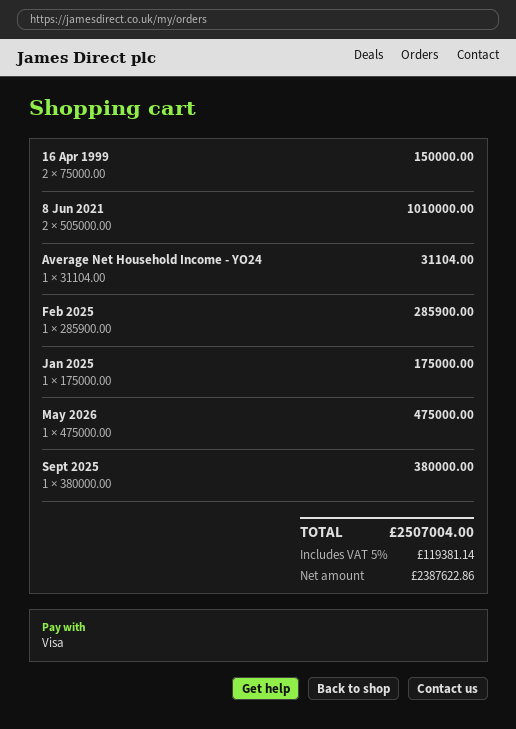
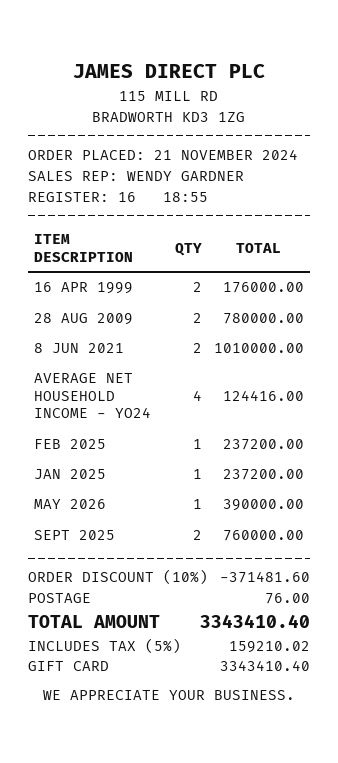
payment method: Visa -> gift card
16 Apr 1999: 2 for 150000.00 -> 2 for 176000.00
Average Net Household Income - YO24: 1 for 31104.00 -> 4 for 124416.00
Feb 2025: 1 for 285900.00 -> 1 for 237200.00
Jan 2025: 1 for 175000.00 -> 1 for 237200.00
May 2026: 1 for 475000.00 -> 1 for 390000.00
Sept 2025: 1 for 380000.00 -> 2 for 760000.00
28 AUG 2009: none -> 2 for 780000.00
discount: none -> 10% = 371481.60
shipping: none -> 76.00
tax: 5% = 119381.14 -> 5% = 159210.02
total: 2507004.00 -> 3343410.40

